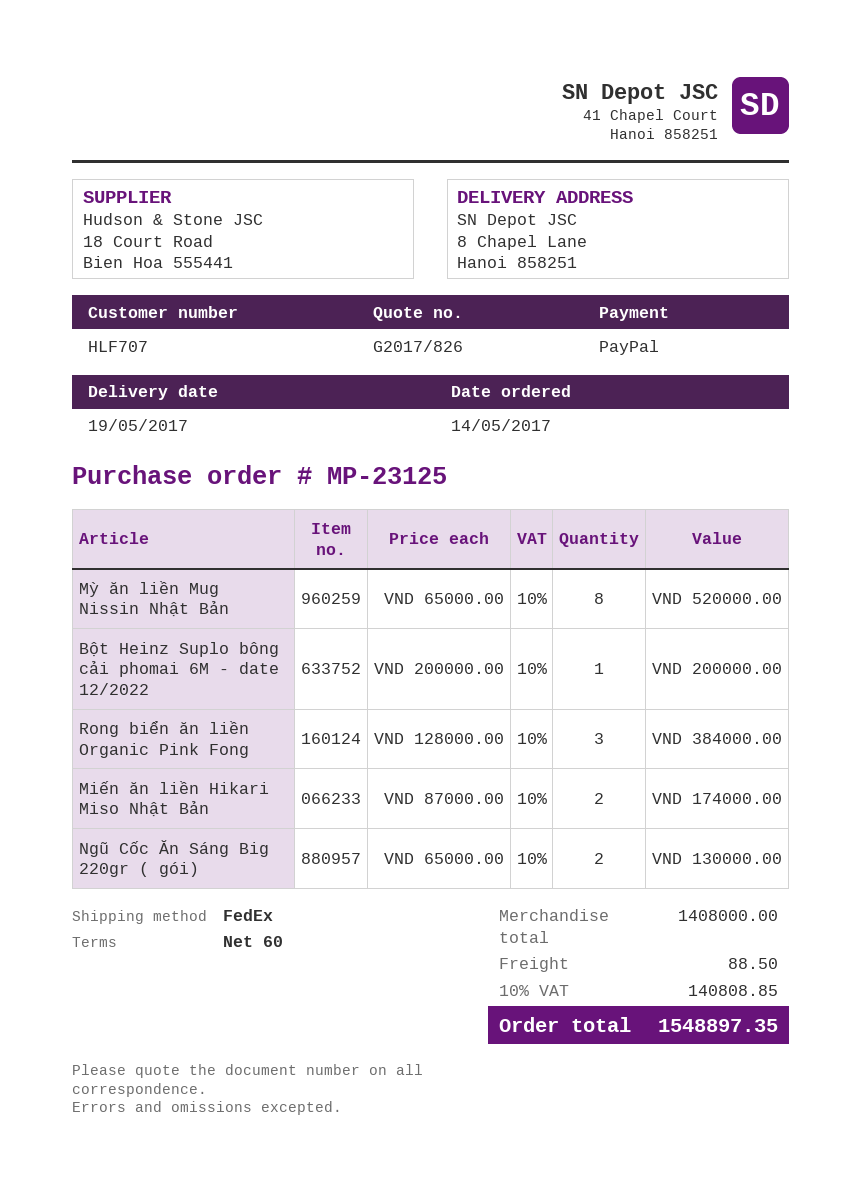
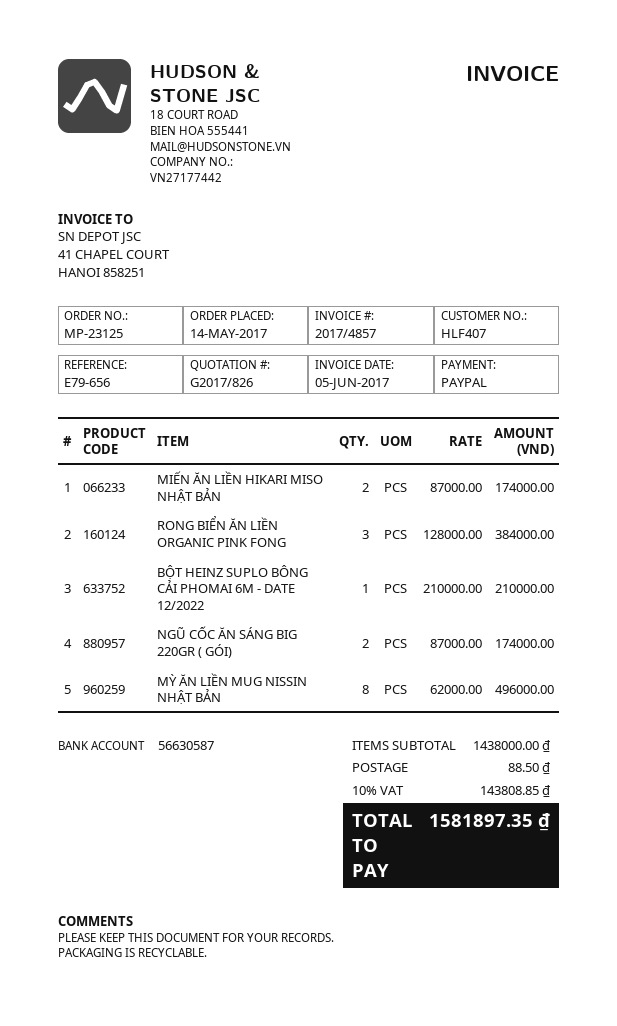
customer number: HLF707 -> HLF407
Mỳ ăn liền Mug Nissin Nhật Bản: 8 x 65000.00 = 520000.00 -> 8 x 62000.00 = 496000.00
Bột Heinz Suplo bông cải phomai 6M - date 12/2022: 1 x 200000.00 = 200000.00 -> 1 x 210000.00 = 210000.00
Ngũ Cốc Ăn Sáng Big 220gr ( gói): 2 x 65000.00 = 130000.00 -> 2 x 87000.00 = 174000.00
subtotal: 1408000.00 -> 1438000.00
tax: 10% = 140808.85 -> 10% = 143808.85
total: 1548897.35 -> 1581897.35

